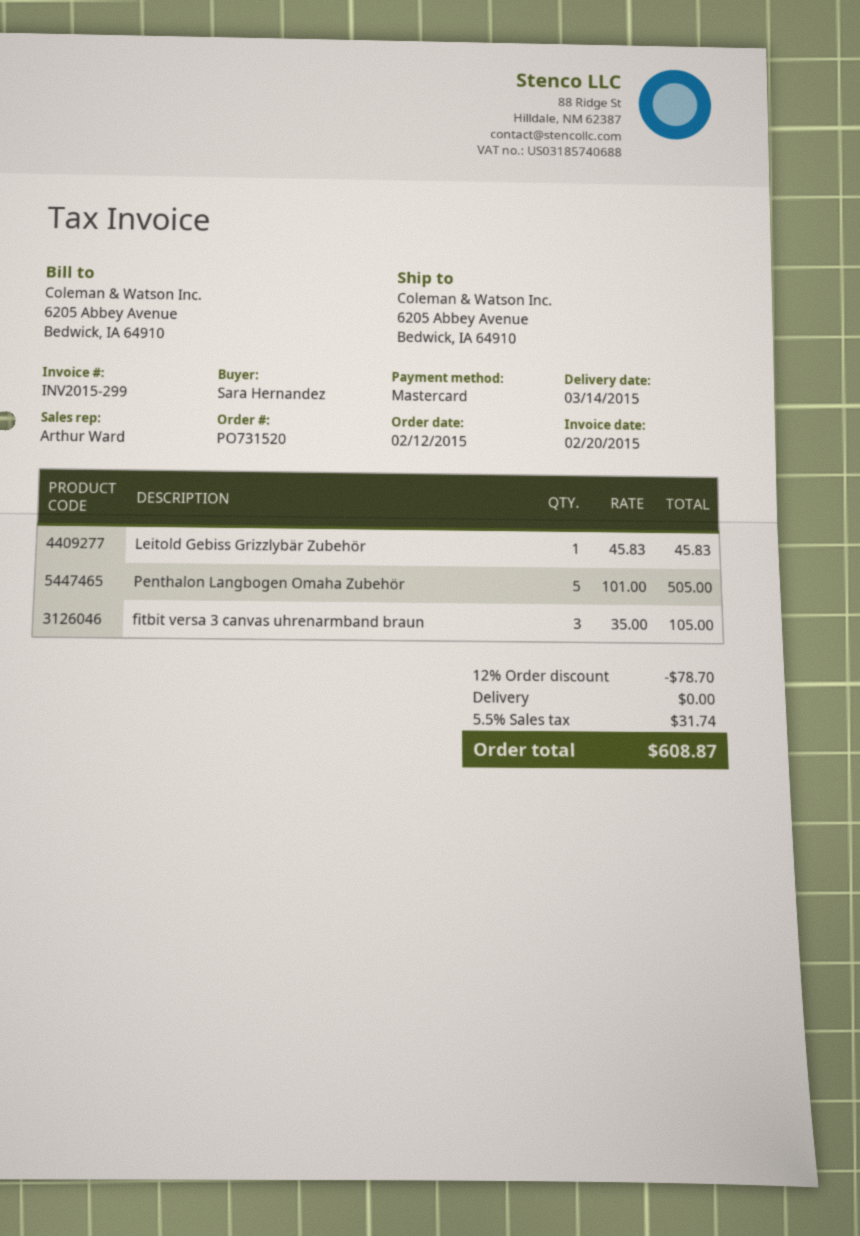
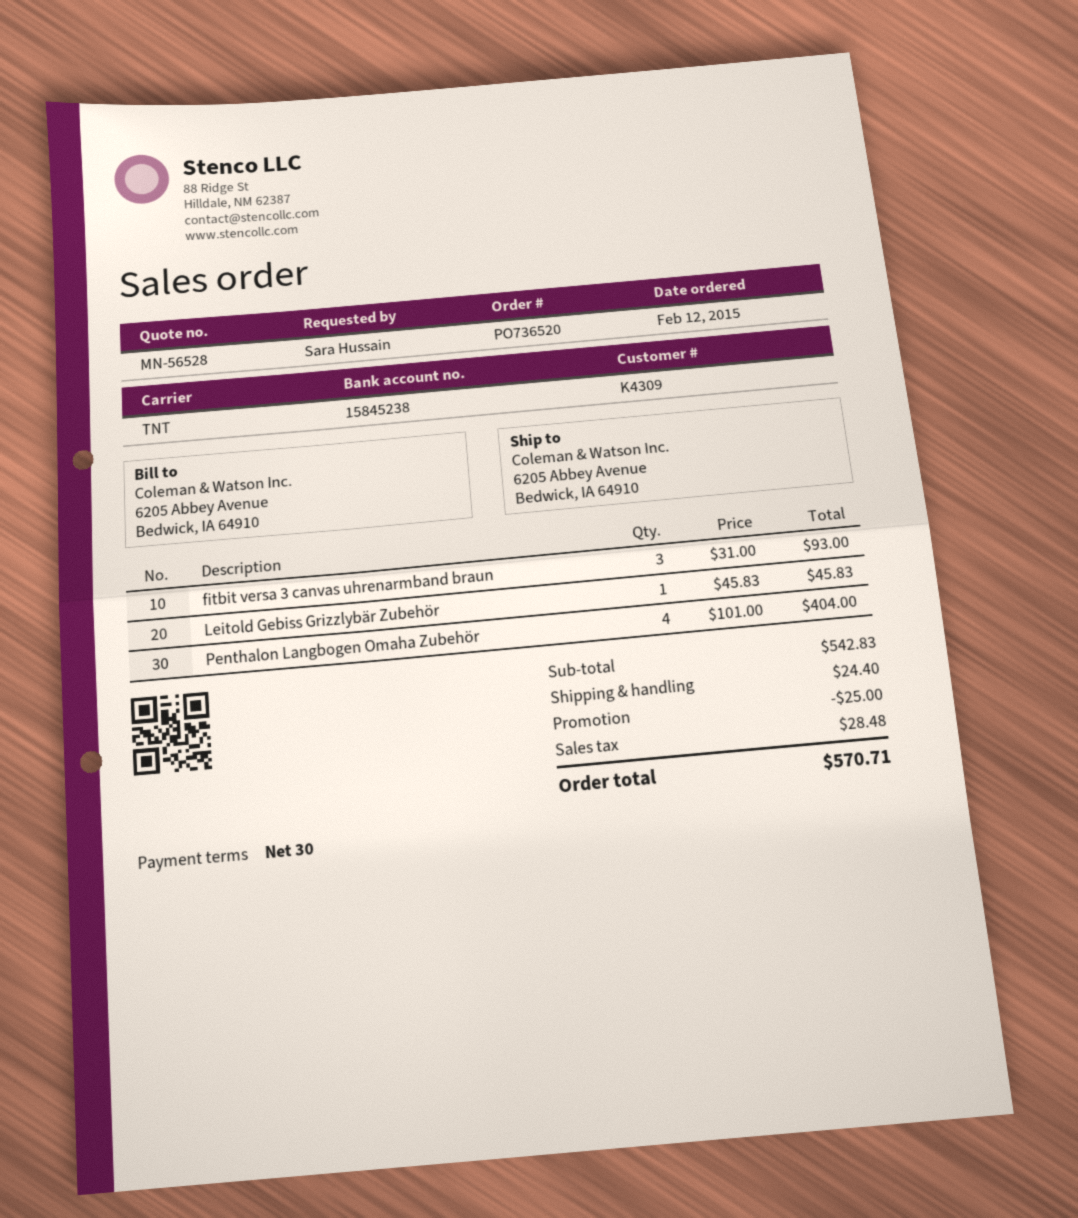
order number: PO731520 -> PO736520
ordered by: Sara Hernandez -> Sara Hussain
Penthalon Langbogen Omaha Zubehör: 5 x 101.00 = 505.00 -> 4 x 101.00 = 404.00
fitbit versa 3 canvas uhrenarmband braun: 3 x 35.00 = 105.00 -> 3 x 31.00 = 93.00
discount: 78.70 -> 25.00
shipping: 0.00 -> 24.40
tax: 31.74 -> 28.48
total: 608.87 -> 570.71

